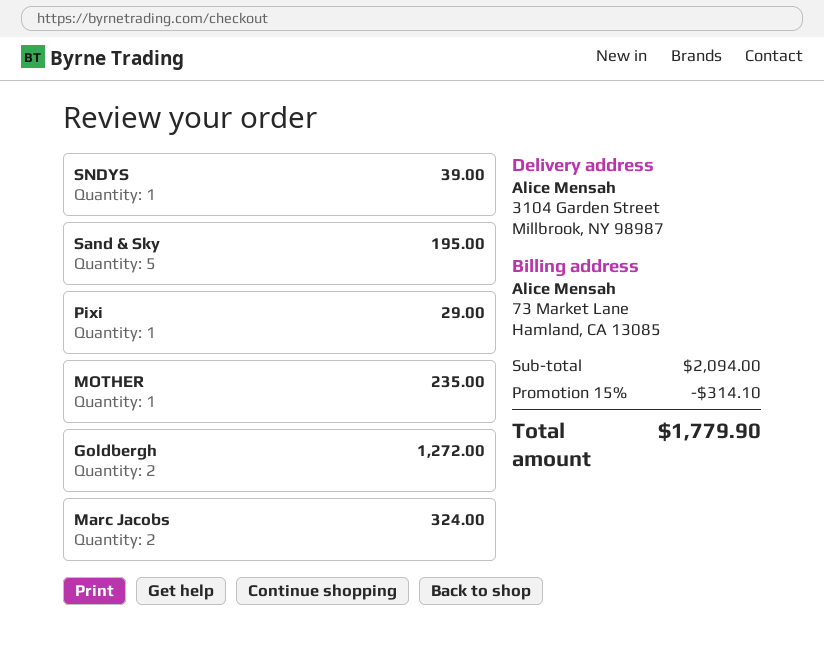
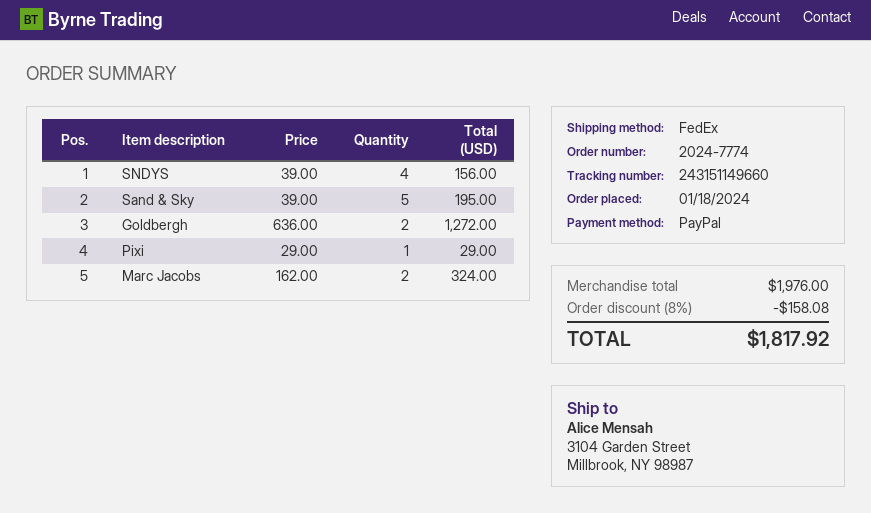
SNDYS: 1 for 39.00 -> 4 for 156.00
MOTHER: 1 for 235.00 -> none
subtotal: 2094.00 -> 1976.00
discount: 15% = 314.10 -> 8% = 158.08
total: 1779.90 -> 1817.92

